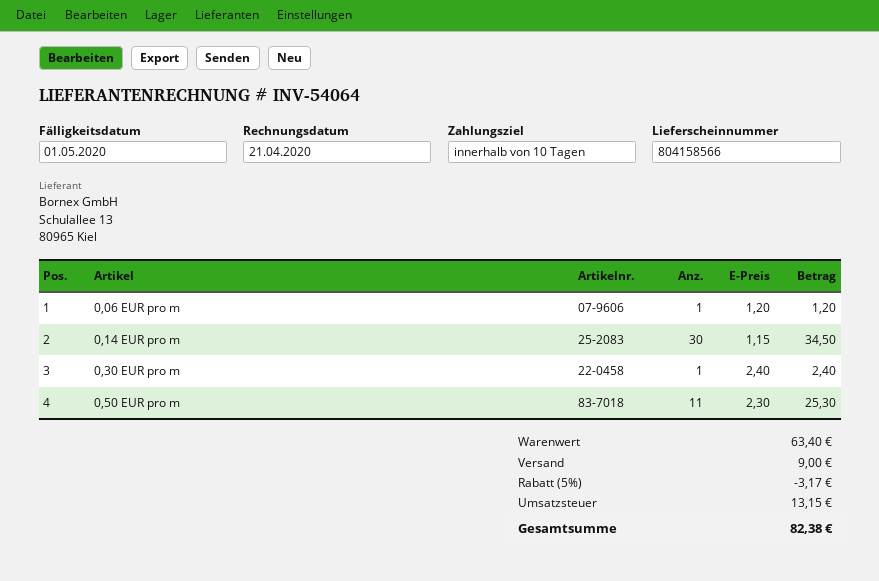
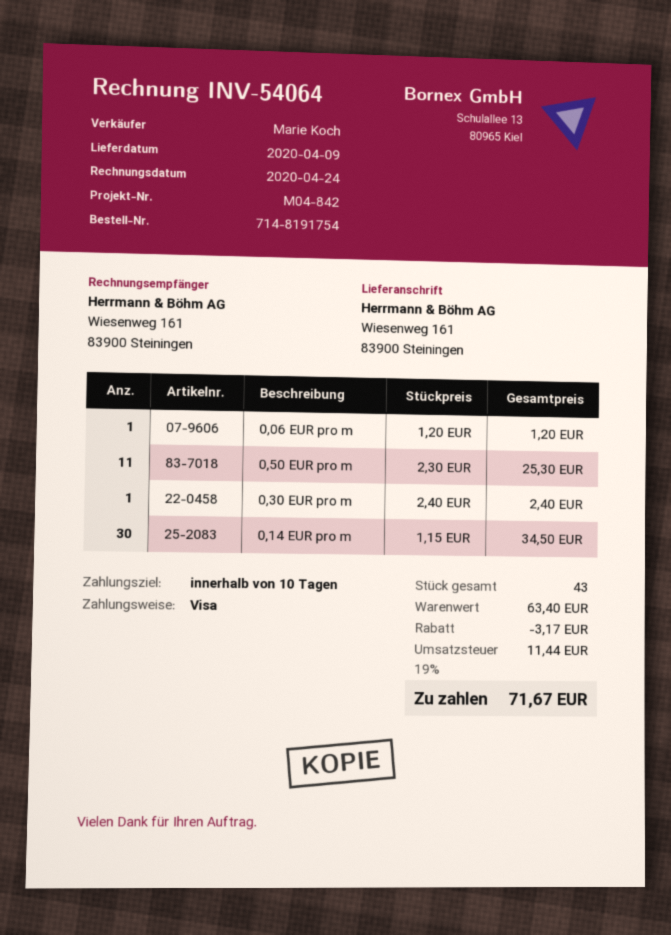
invoice date: 2020-04-21 -> 2020-04-24
shipping: 9.00 -> none
tax: 13.15 -> 11.44
total: 82.38 -> 71.67

